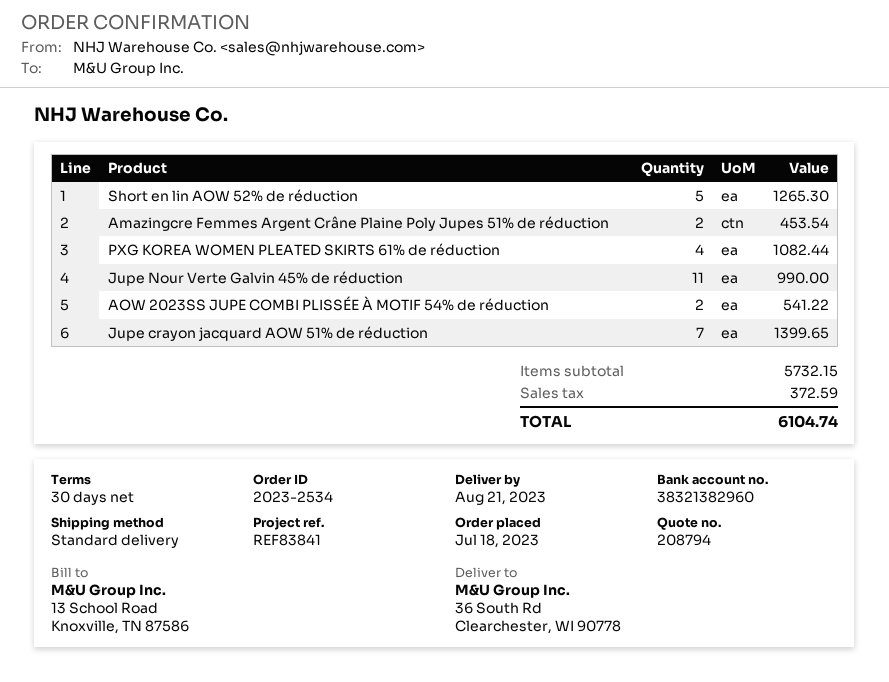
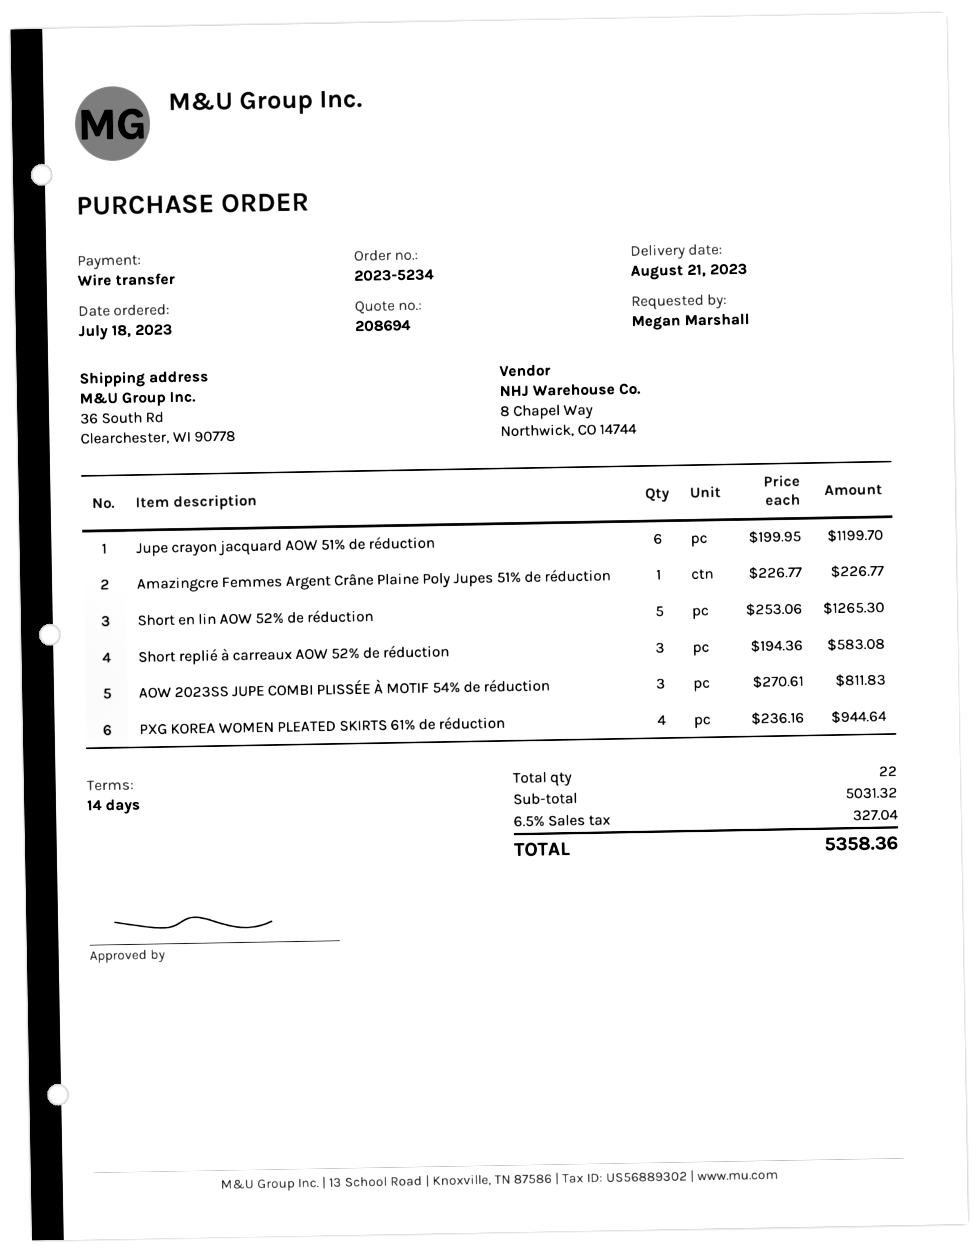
quote number: 208794 -> 208694
order number: 2023-2534 -> 2023-5234
payment terms: 30 days -> 14 days
Amazingcre Femmes Argent Crâne Plaine Poly Jupes 51% de réduction: 2 for 453.54 -> 1 for 226.77
PXG KOREA WOMEN PLEATED SKIRTS 61% de réduction: 4 for 1082.44 -> 4 for 944.64
Jupe Nour Verte Galvin 45% de réduction: 11 for 990.00 -> none
AOW 2023SS JUPE COMBI PLISSÉE À MOTIF 54% de réduction: 2 for 541.22 -> 3 for 811.83
Jupe crayon jacquard AOW 51% de réduction: 7 for 1399.65 -> 6 for 1199.70
Short replié à carreaux AOW 52% de réduction: none -> 3 for 583.08
subtotal: 5732.15 -> 5031.32
tax: 372.59 -> 327.04
total: 6104.74 -> 5358.36

